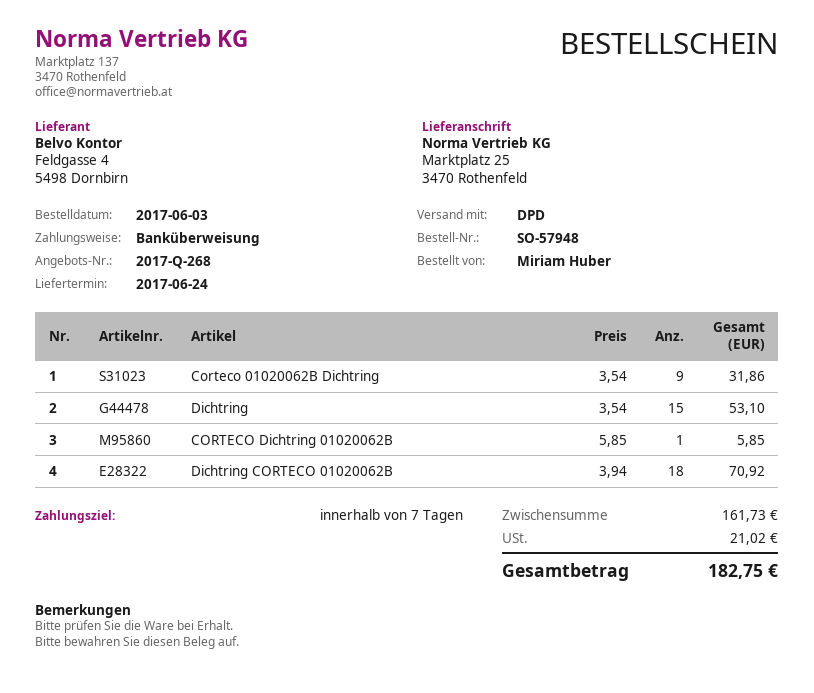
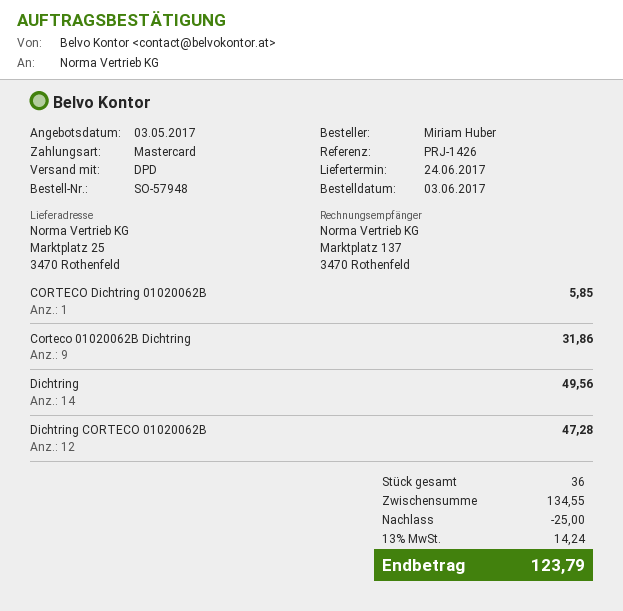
payment method: bank transfer -> Mastercard
Dichtring: 15 for 53.10 -> 14 for 49.56
Dichtring CORTECO 01020062B: 18 for 70.92 -> 12 for 47.28
subtotal: 161.73 -> 134.55
discount: none -> 25.00
tax: 21.02 -> 14.24
total: 182.75 -> 123.79

